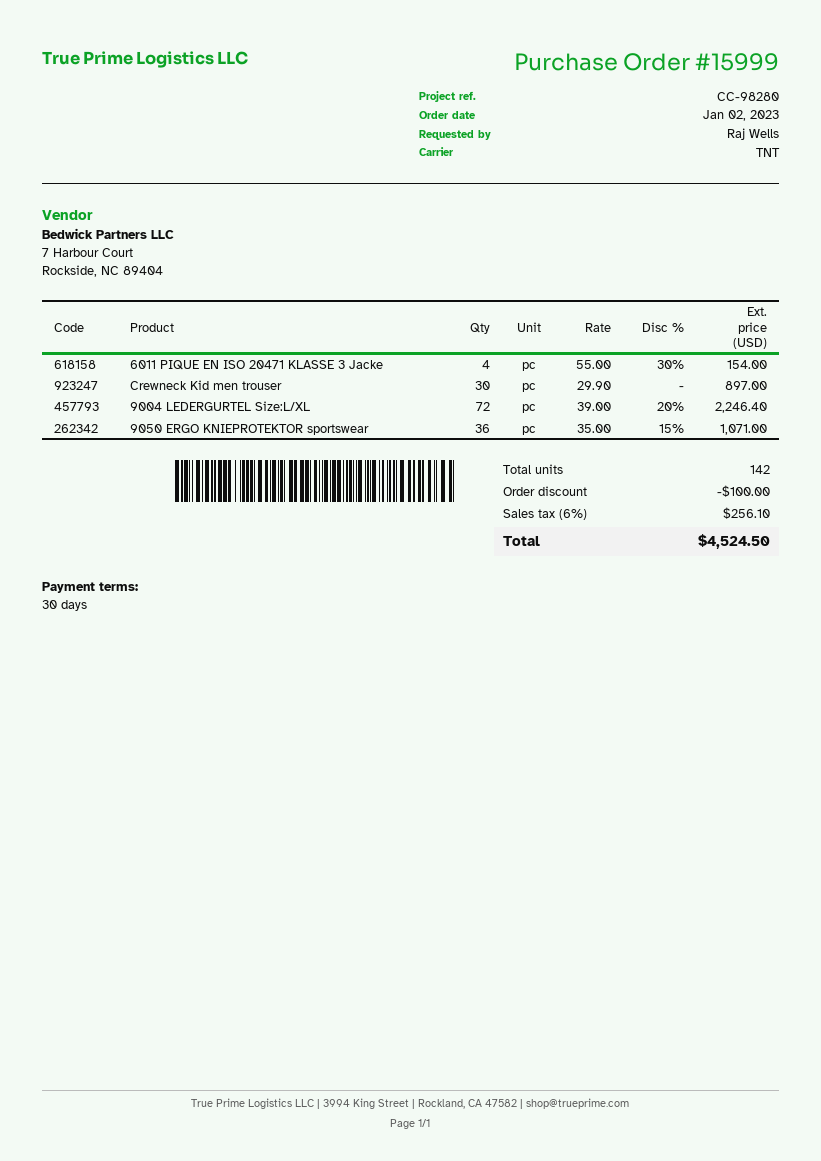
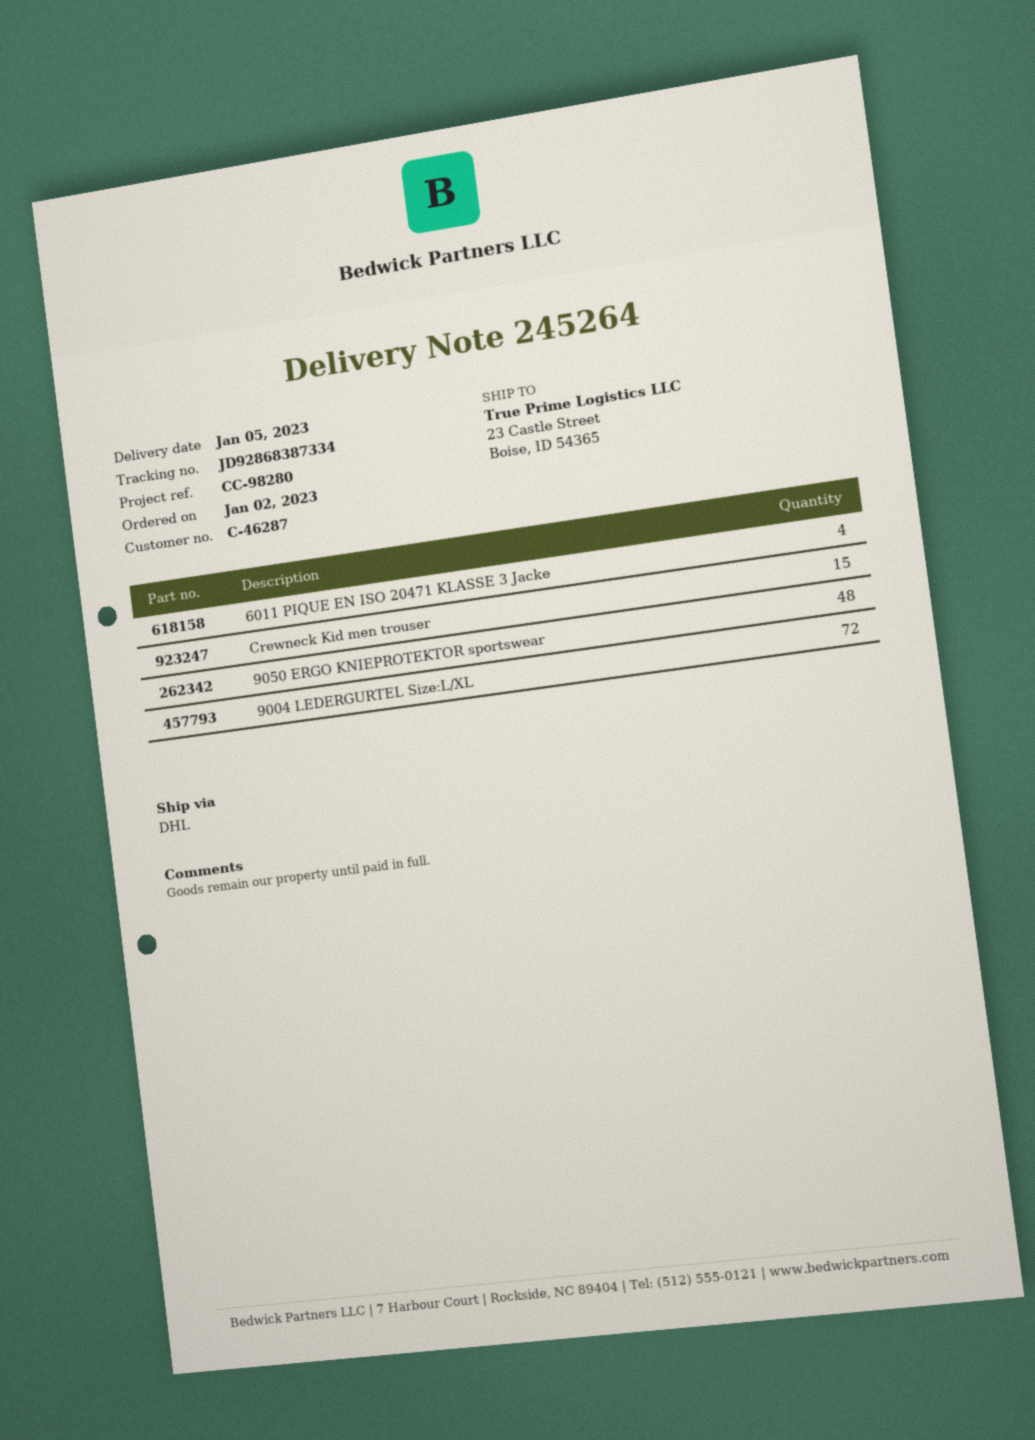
shipping method: TNT -> DHL
Crewneck Kid men trouser: 30 -> 15
9050 ERGO KNIEPROTEKTOR sportswear: 36 -> 48

